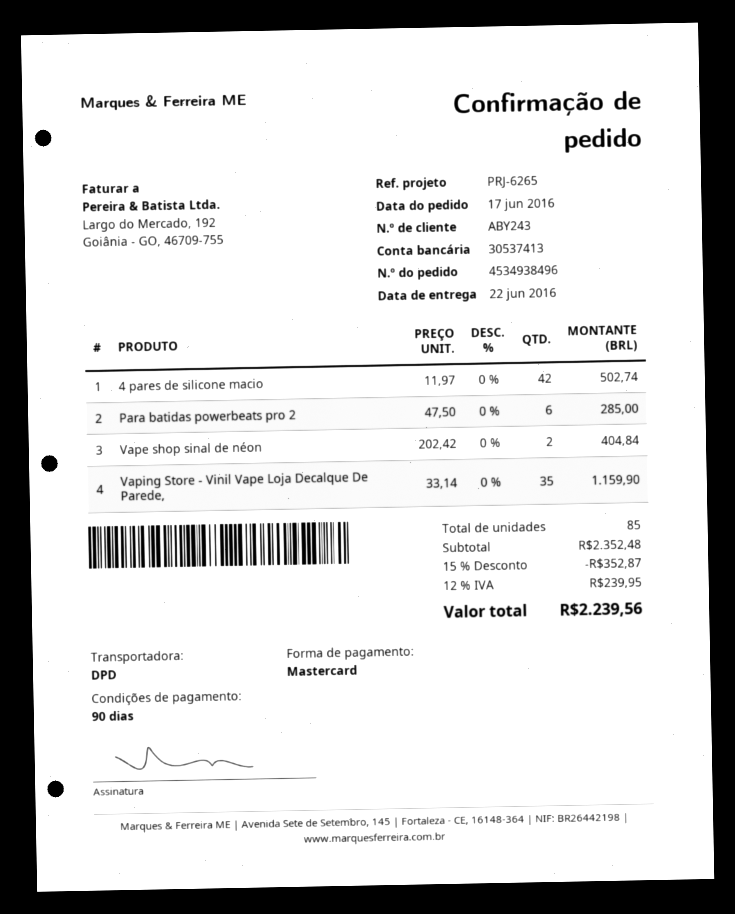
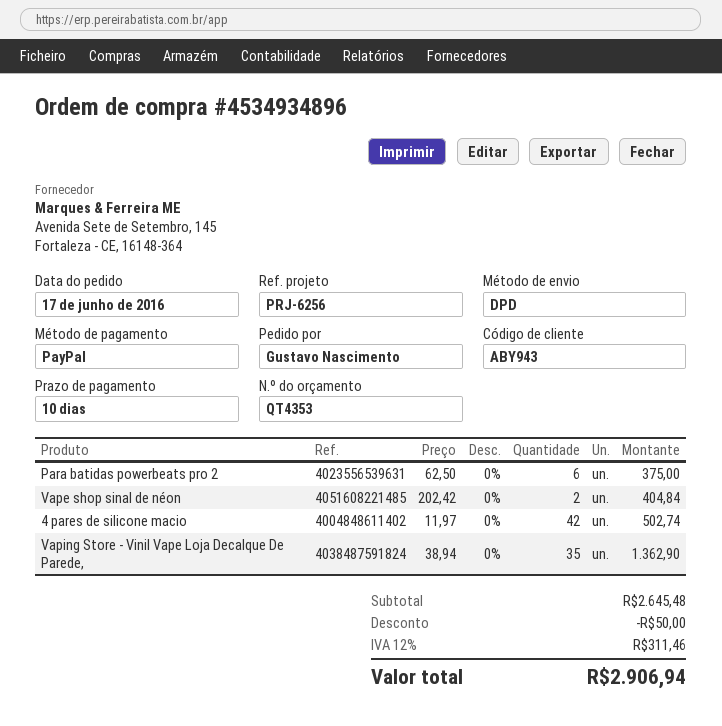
order number: 4534938496 -> 4534934896
payment terms: 90 days -> 10 days
customer number: ABY243 -> ABY943
reference: PRJ-6265 -> PRJ-6256
payment method: Mastercard -> PayPal
Para batidas powerbeats pro 2: 6 x 47.50 = 285.00 -> 6 x 62.50 = 375.00
Vaping Store - Vinil Vape Loja Decalque De Parede,: 35 x 33.14 = 1159.90 -> 35 x 38.94 = 1362.90
subtotal: 2352.48 -> 2645.48
discount: 352.87 -> 50.00
tax: 12% = 239.95 -> 12% = 311.46
total: 2239.56 -> 2906.94

